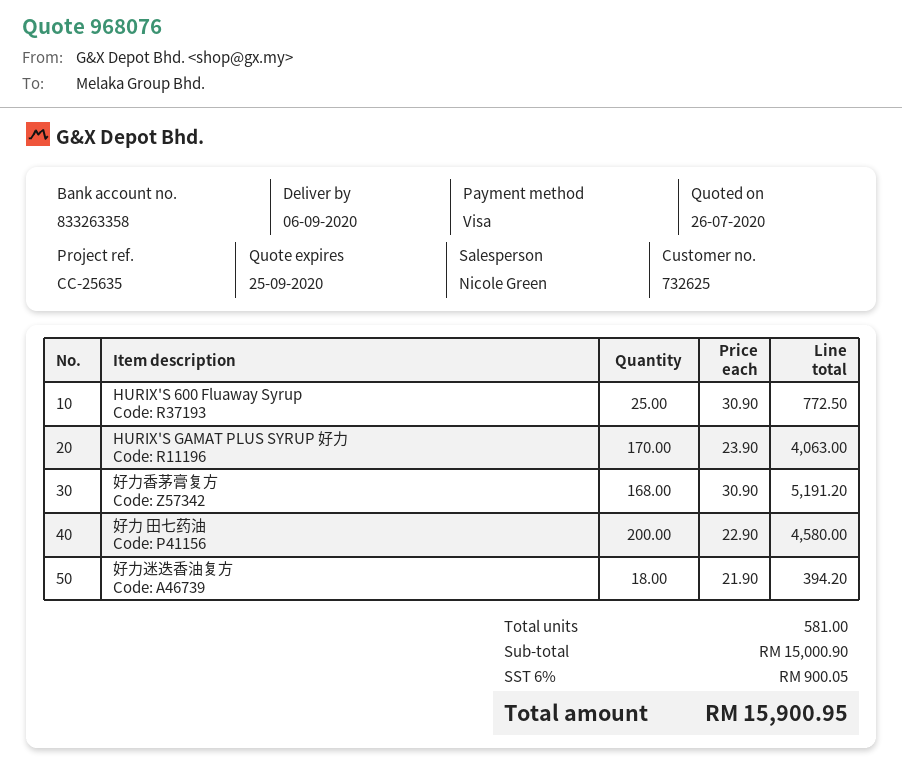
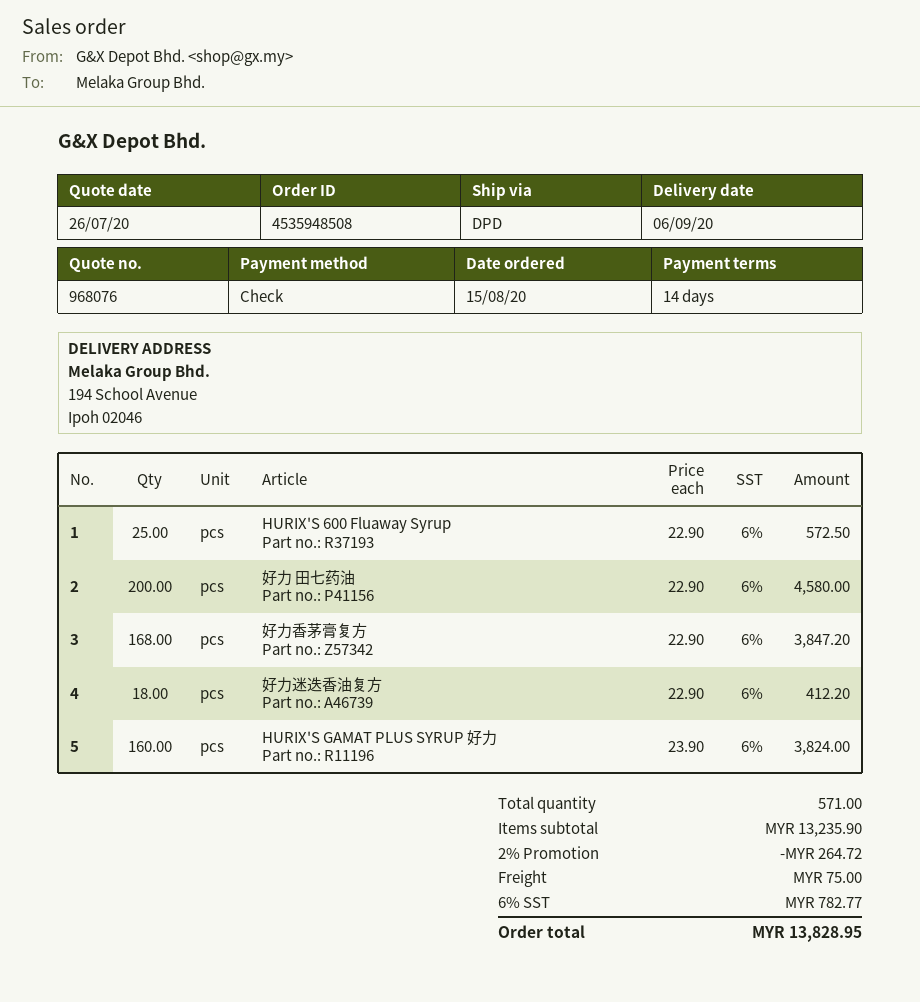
payment method: Visa -> cheque
HURIX'S 600 Fluaway Syrup: 25 x 30.90 = 772.50 -> 25 x 22.90 = 572.50
HURIX'S GAMAT PLUS SYRUP 好力: 170 x 23.90 = 4063.00 -> 160 x 23.90 = 3824.00
好力香茅膏复方: 168 x 30.90 = 5191.20 -> 168 x 22.90 = 3847.20
好力迷迭香油复方: 18 x 21.90 = 394.20 -> 18 x 22.90 = 412.20
total quantity: 581 -> 571
subtotal: 15000.90 -> 13235.90
discount: none -> 2% = 264.72
shipping: none -> 75.00
tax: 6% = 900.05 -> 6% = 782.77
total: 15900.95 -> 13828.95

